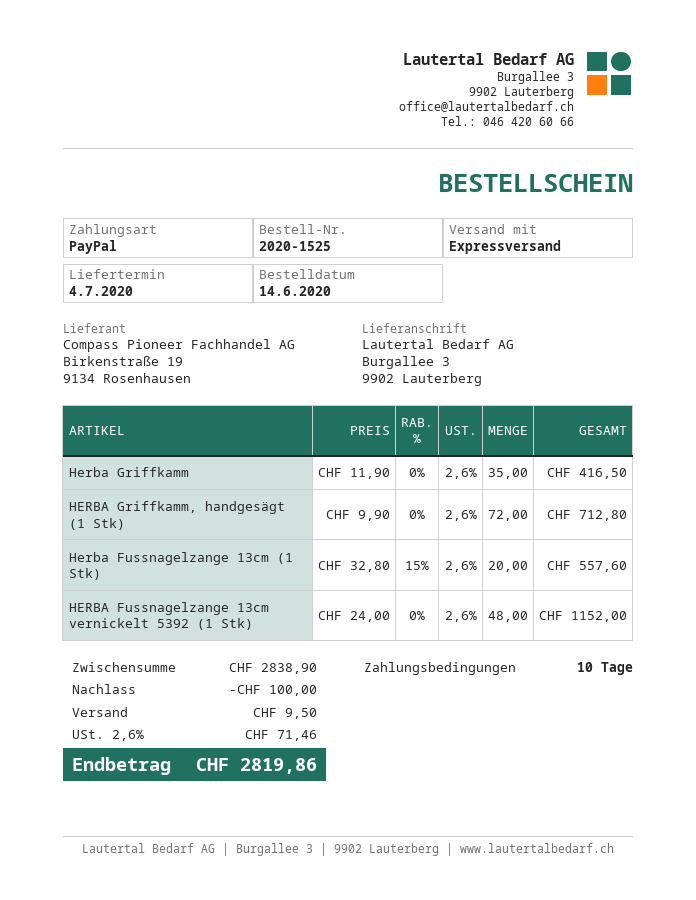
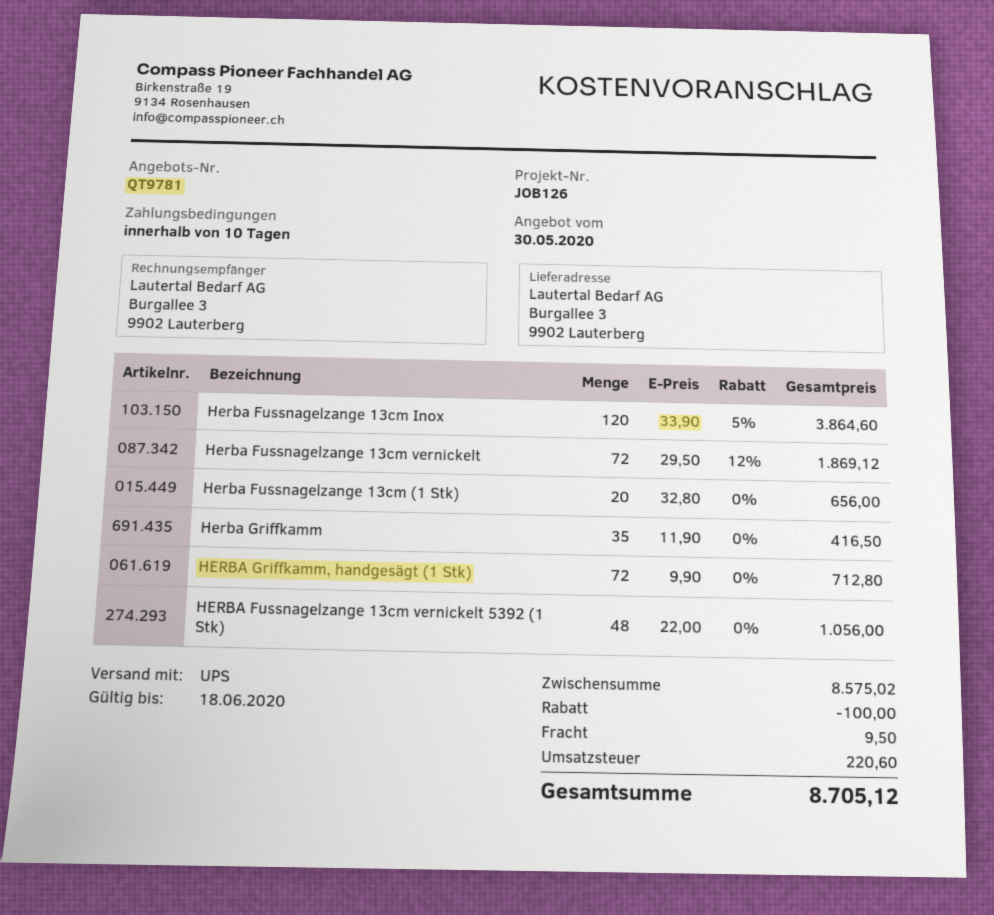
shipping method: express -> UPS
Herba Fussnagelzange 13cm (1 Stk): 20 x 32.80 - 15% = 557.60 -> 20 x 32.80 = 656.00
HERBA Fussnagelzange 13cm vernickelt 5392 (1 Stk): 48 x 24.00 = 1152.00 -> 48 x 22.00 = 1056.00
Herba Fussnagelzange 13cm Inox: none -> 120 x 33.90 - 5% = 3864.60
Herba Fussnagelzange 13cm vernickelt: none -> 72 x 29.50 - 12% = 1869.12
subtotal: 2838.90 -> 8575.02
tax: 71.46 -> 220.60
total: 2819.86 -> 8705.12

